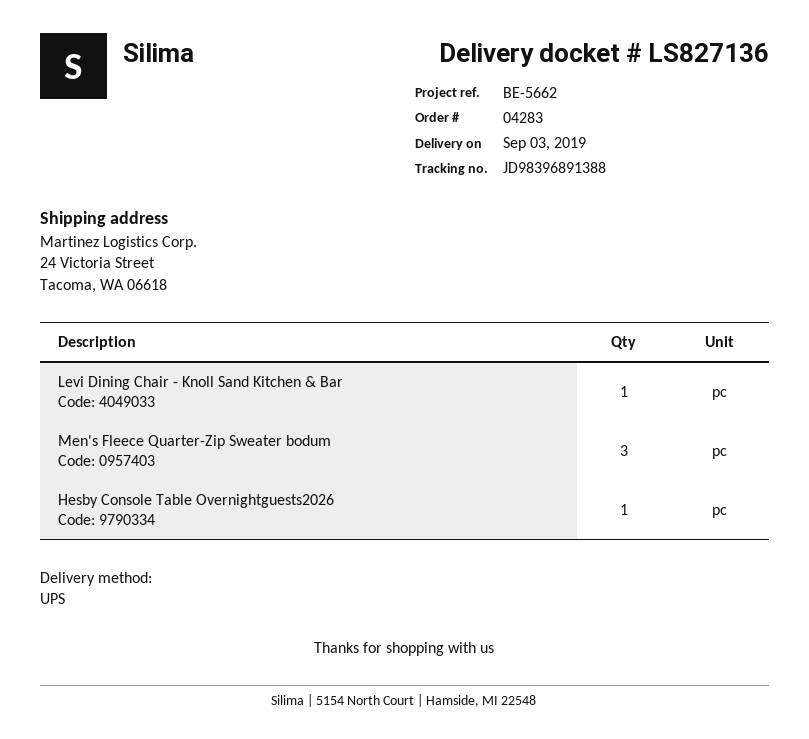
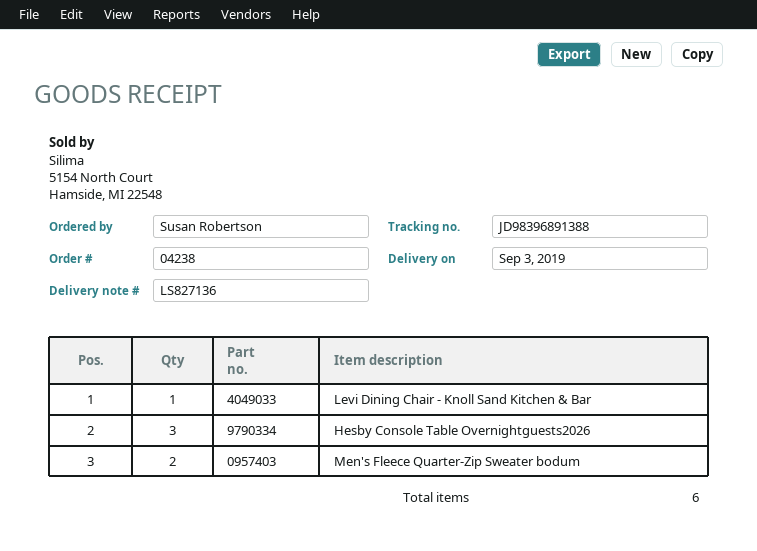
order number: 04283 -> 04238
Men's Fleece Quarter-Zip Sweater bodum: 3 -> 2
Hesby Console Table Overnightguests2026: 1 -> 3

